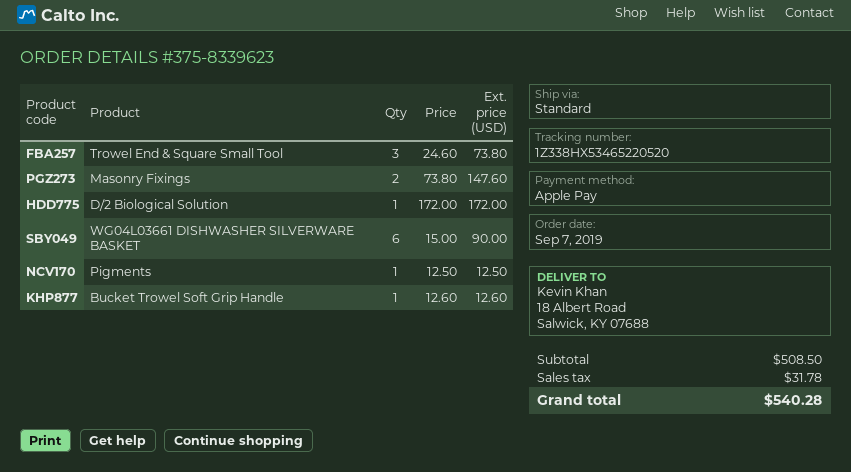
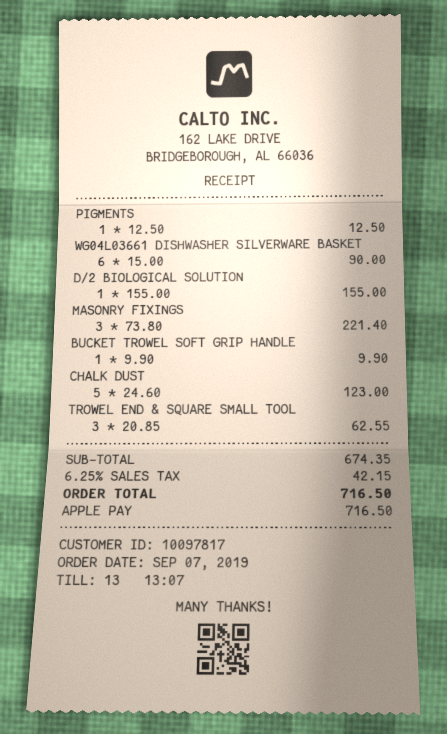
Trowel End & Square Small Tool: 3 x 24.60 = 73.80 -> 3 x 20.85 = 62.55
Masonry Fixings: 2 x 73.80 = 147.60 -> 3 x 73.80 = 221.40
D/2 Biological Solution: 1 x 172.00 = 172.00 -> 1 x 155.00 = 155.00
Bucket Trowel Soft Grip Handle: 1 x 12.60 = 12.60 -> 1 x 9.90 = 9.90
CHALK DUST: none -> 5 x 24.60 = 123.00
subtotal: 508.50 -> 674.35
tax: 31.78 -> 42.15
total: 540.28 -> 716.50

